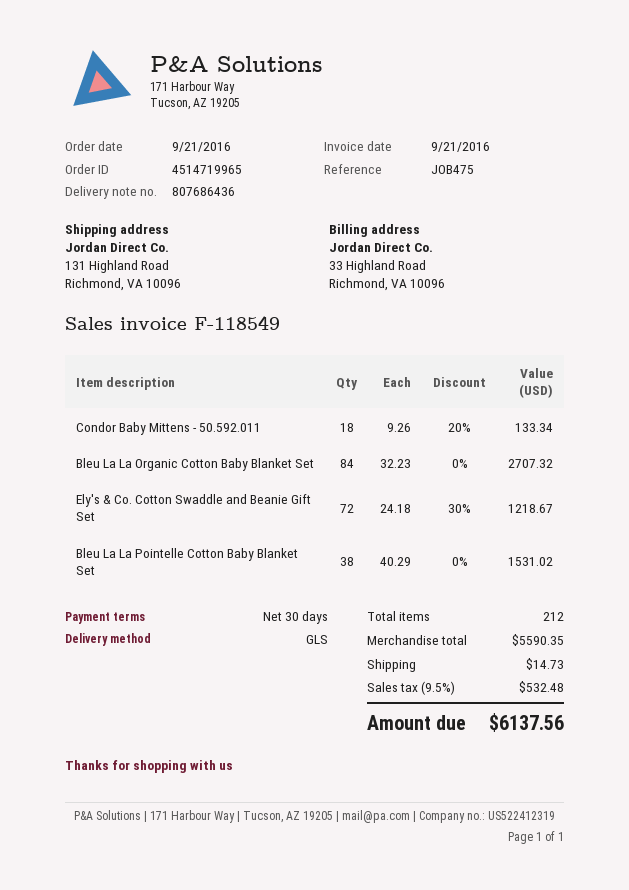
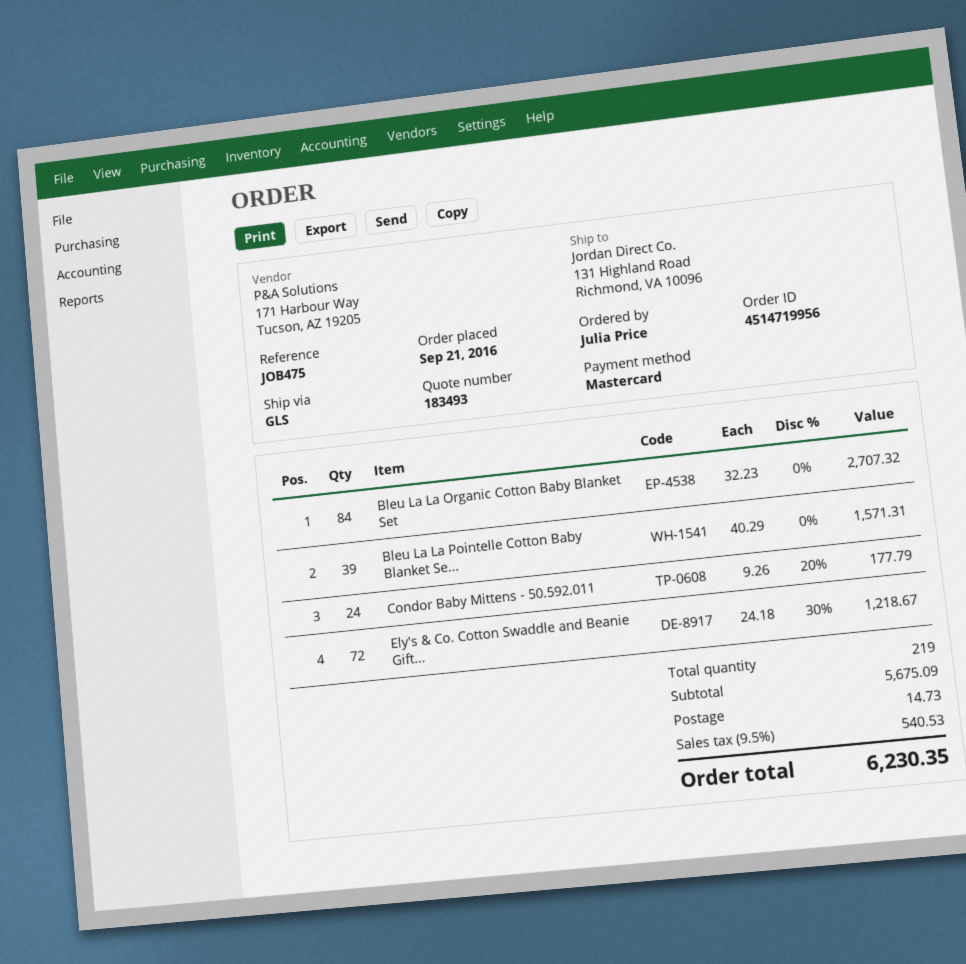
order number: 4514719965 -> 4514719956
Condor Baby Mittens - 50.592.011: 18 x 9.26 - 20% = 133.34 -> 24 x 9.26 - 20% = 177.79
Bleu La La Pointelle Cotton Baby Blanket Set: 38 x 40.29 = 1531.02 -> 39 x 40.29 = 1571.31
total quantity: 212 -> 219
subtotal: 5590.35 -> 5675.09
tax: 9.5% = 532.48 -> 9.5% = 540.53
total: 6137.56 -> 6230.35

